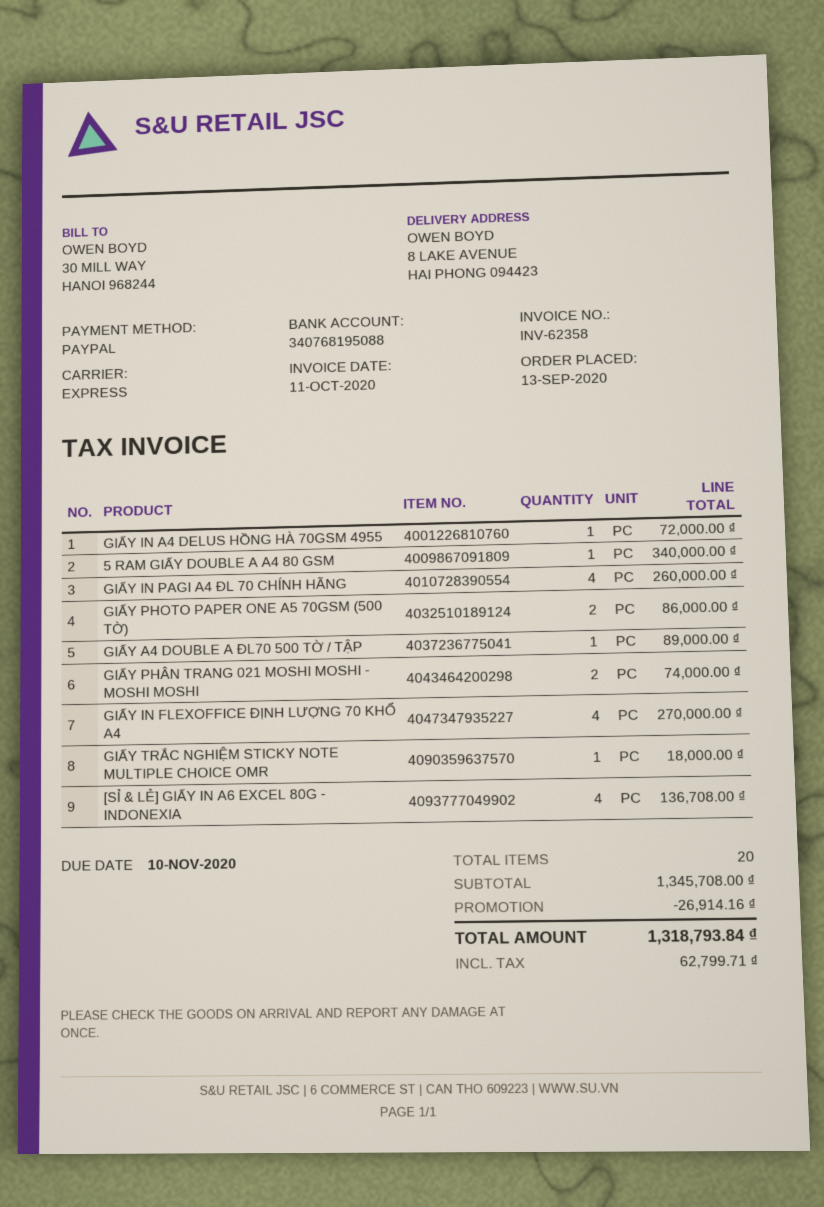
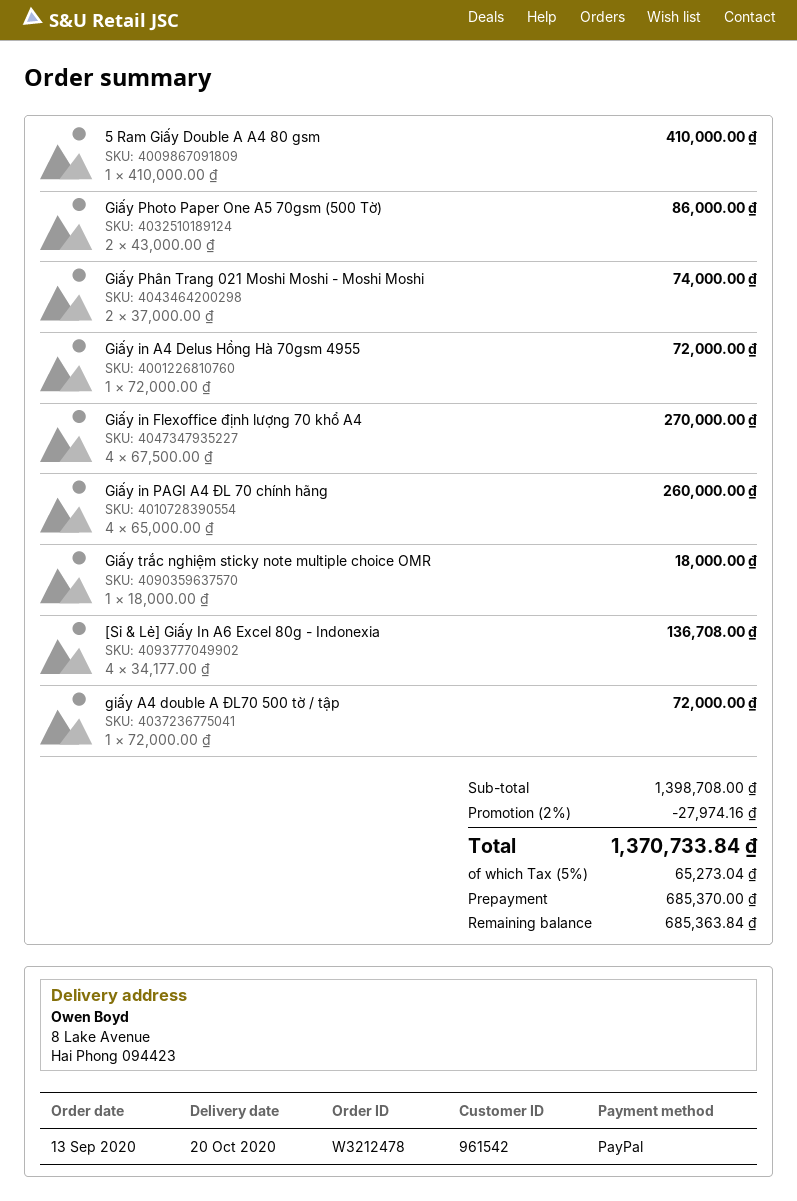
5 RAM GIẤY DOUBLE A A4 80 GSM: 1 for 340000.00 -> 1 for 410000.00
GIẤY A4 DOUBLE A ĐL70 500 TỜ / TẬP: 1 for 89000.00 -> 1 for 72000.00
subtotal: 1345708.00 -> 1398708.00
discount: 26914.16 -> 27974.16
tax: 62799.71 -> 65273.04
total: 1318793.84 -> 1370733.84

